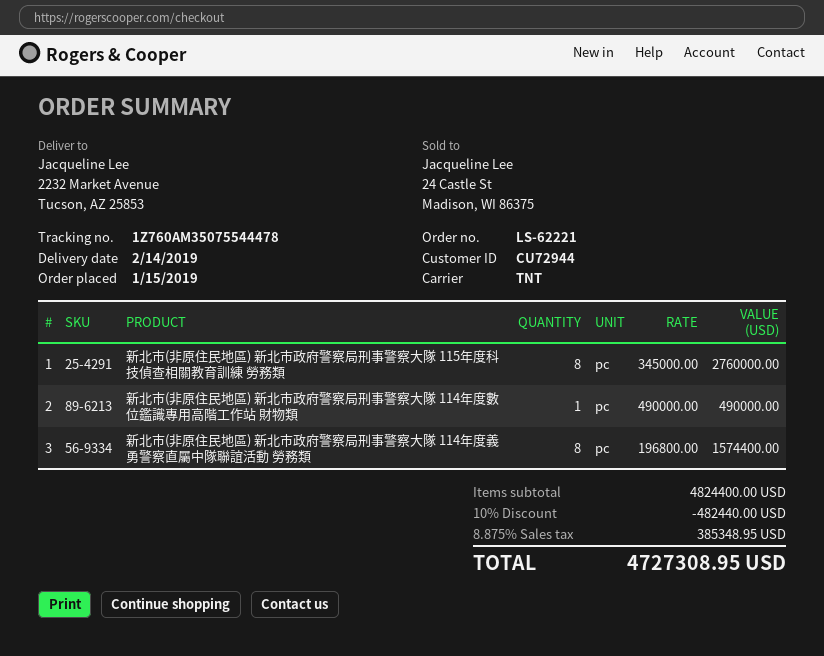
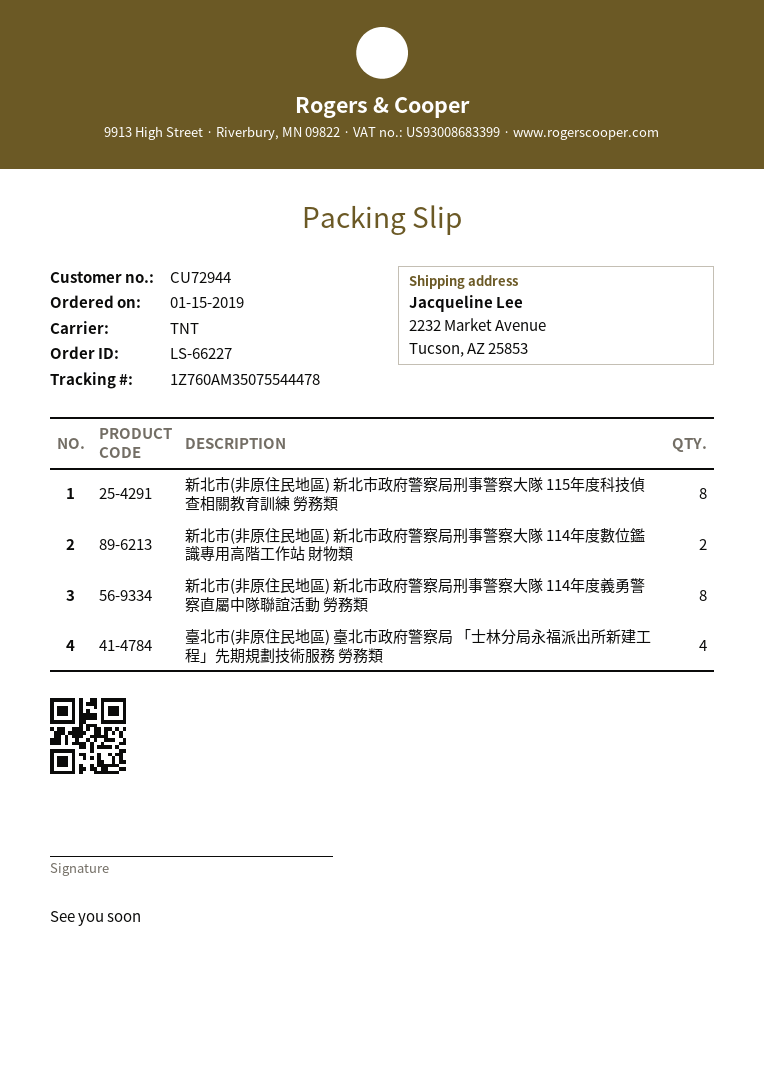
order number: LS-62221 -> LS-66227
新北市(非原住民地區) 新北市政府警察局刑事警察大隊 114年度數位鑑識專用高階工作站 財物類: 1 -> 2
臺北市(非原住民地區) 臺北市政府警察局 「士林分局永福派出所新建工程」先期規劃技術服務 勞務類: none -> 4

